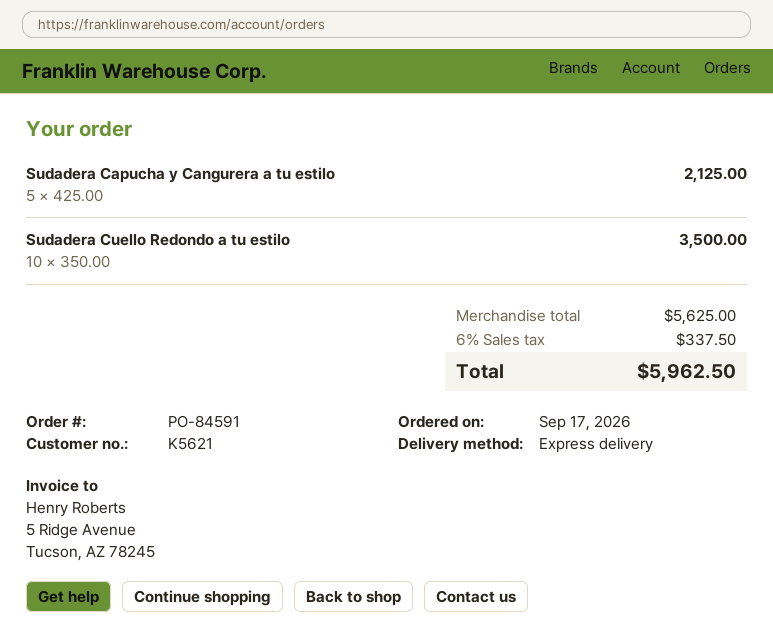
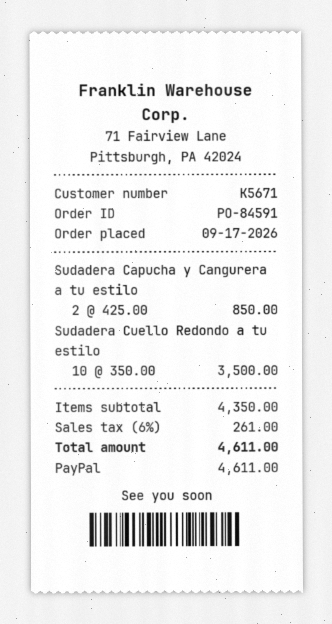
customer number: K5621 -> K5671
Sudadera Capucha y Cangurera a tu estilo: 5 x 425.00 = 2125.00 -> 2 x 425.00 = 850.00
subtotal: 5625.00 -> 4350.00
tax: 6% = 337.50 -> 6% = 261.00
total: 5962.50 -> 4611.00

